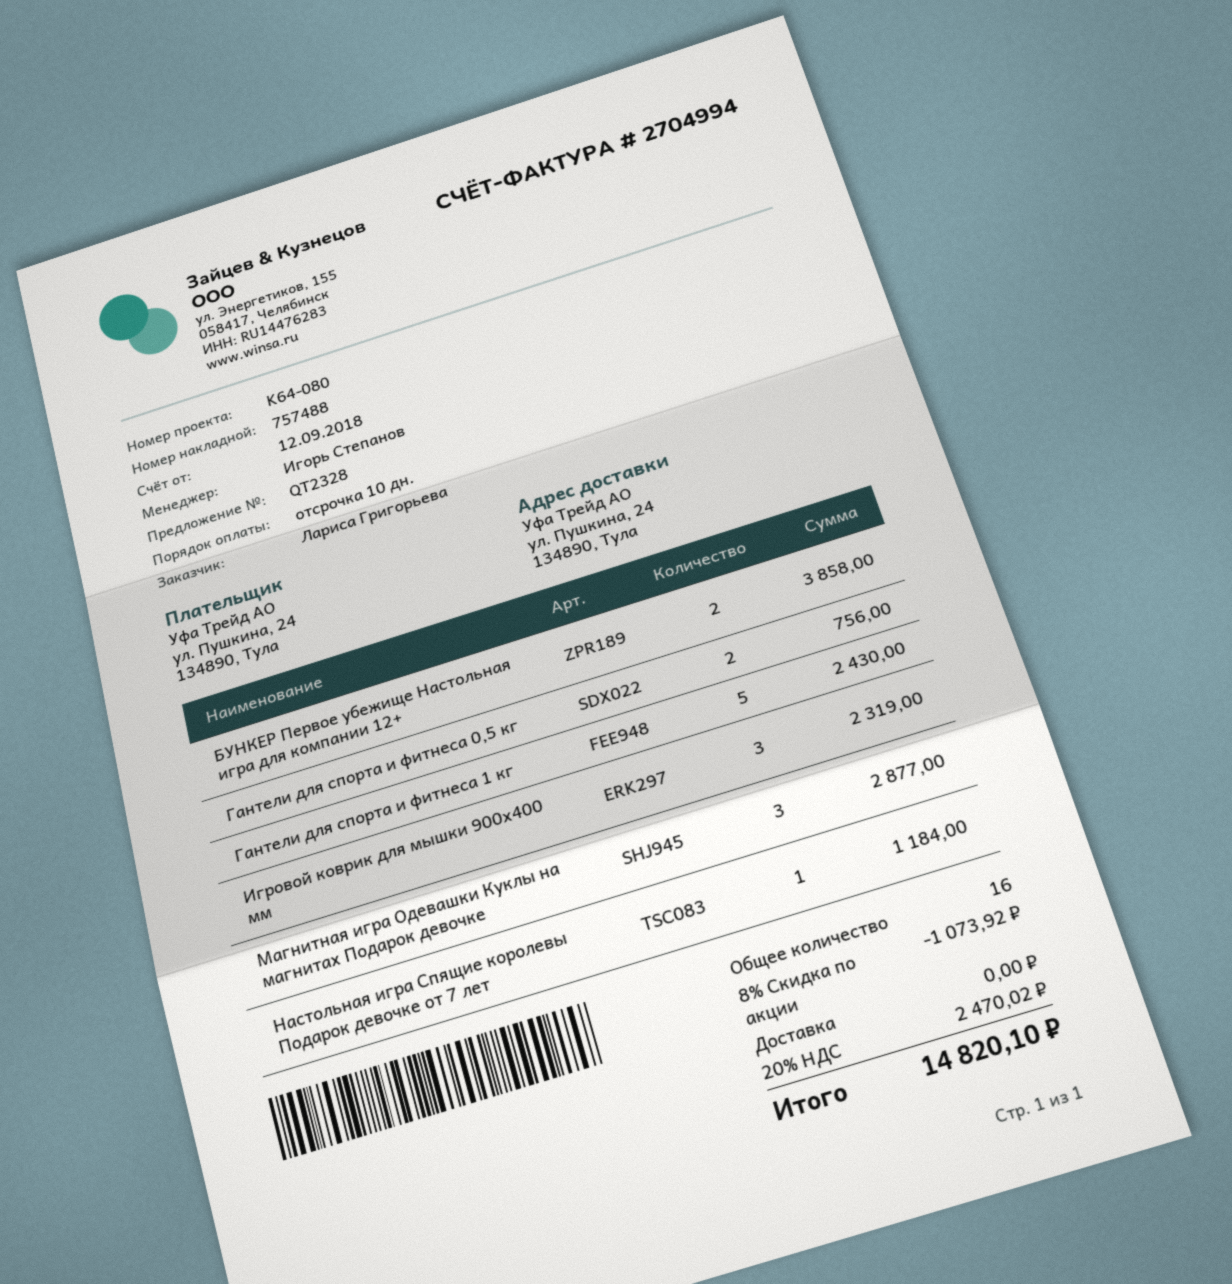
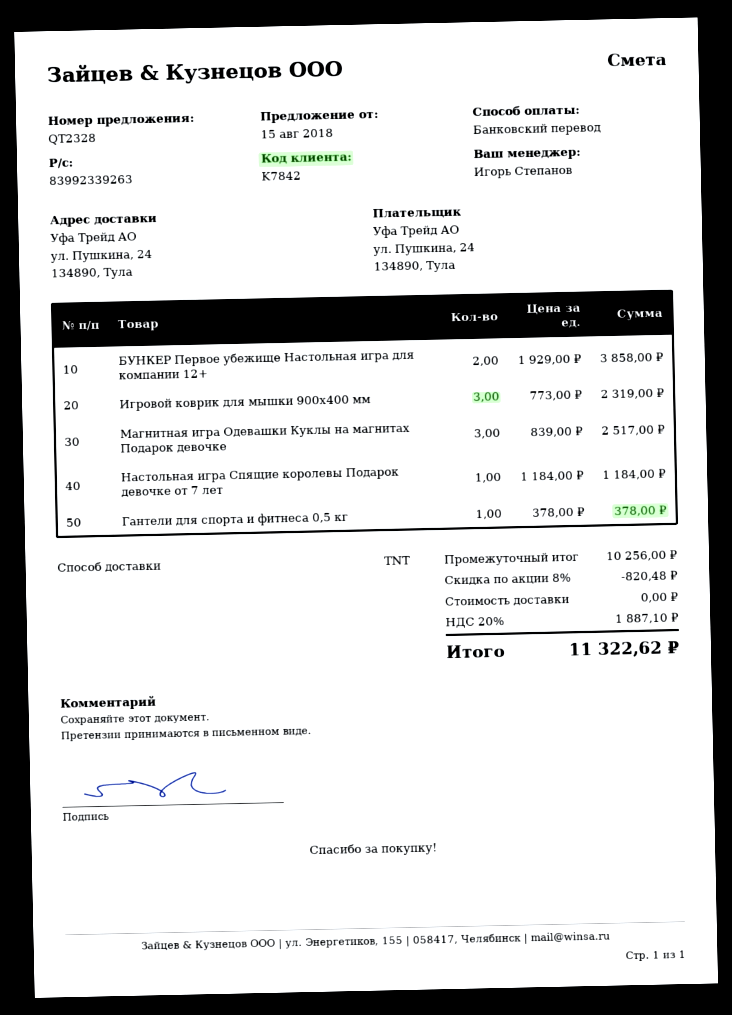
Гантели для спорта и фитнеса 0,5 кг: 2 for 756.00 -> 1 for 378.00
Гантели для спорта и фитнеса 1 кг: 5 for 2430.00 -> none
Магнитная игра Одевашки Куклы на магнитах Подарок девочке: 3 for 2877.00 -> 3 for 2517.00
discount: 8% = 1073.92 -> 8% = 820.48
tax: 20% = 2470.02 -> 20% = 1887.10
total: 14820.10 -> 11322.62

